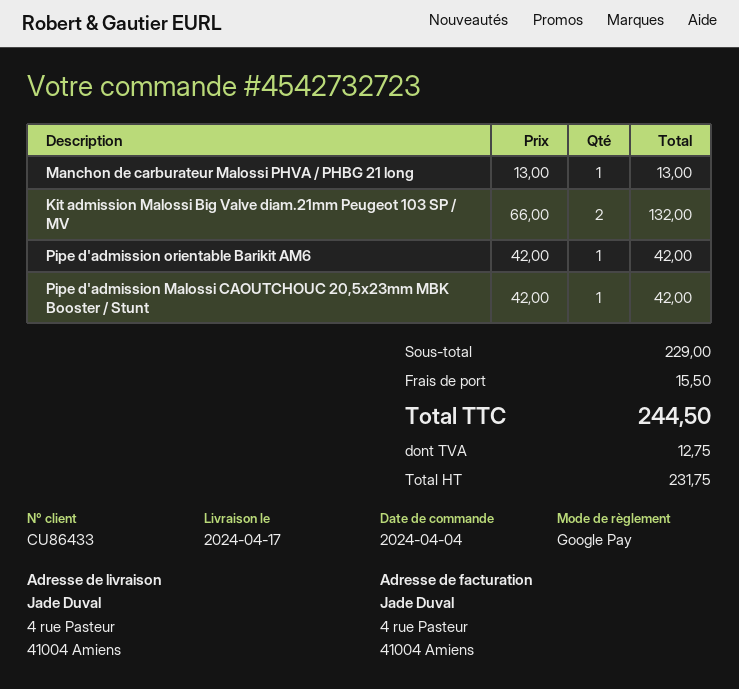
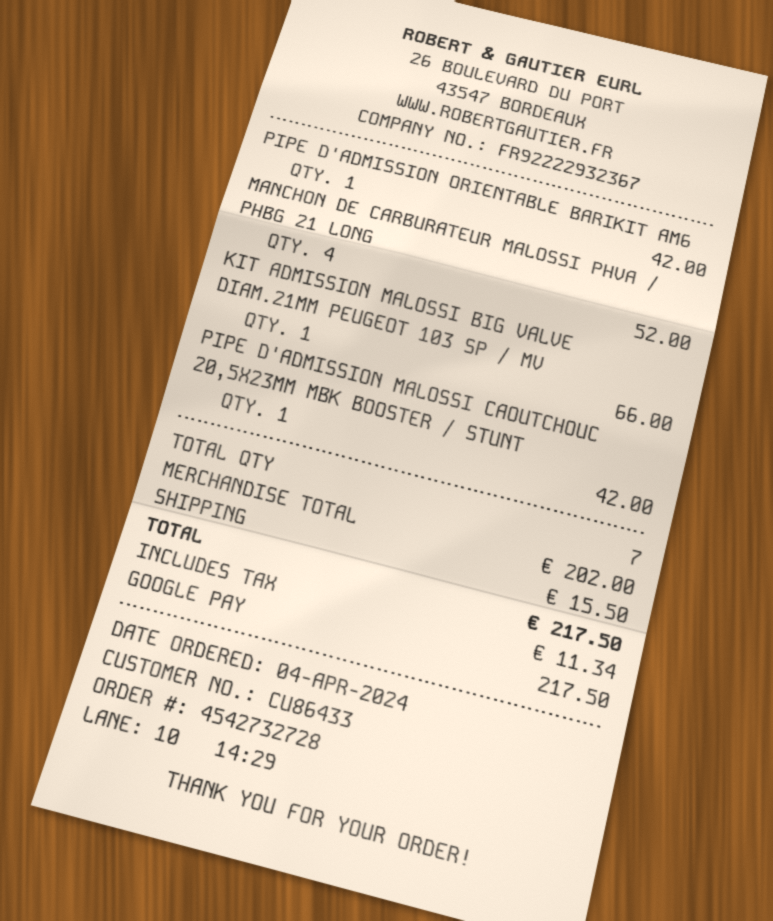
order number: 4542732723 -> 4542732728
Manchon de carburateur Malossi PHVA / PHBG 21 long: 1 for 13.00 -> 4 for 52.00
Kit admission Malossi Big Valve diam.21mm Peugeot 103 SP / MV: 2 for 132.00 -> 1 for 66.00
subtotal: 229.00 -> 202.00
tax: 12.75 -> 11.34
total: 244.50 -> 217.50

